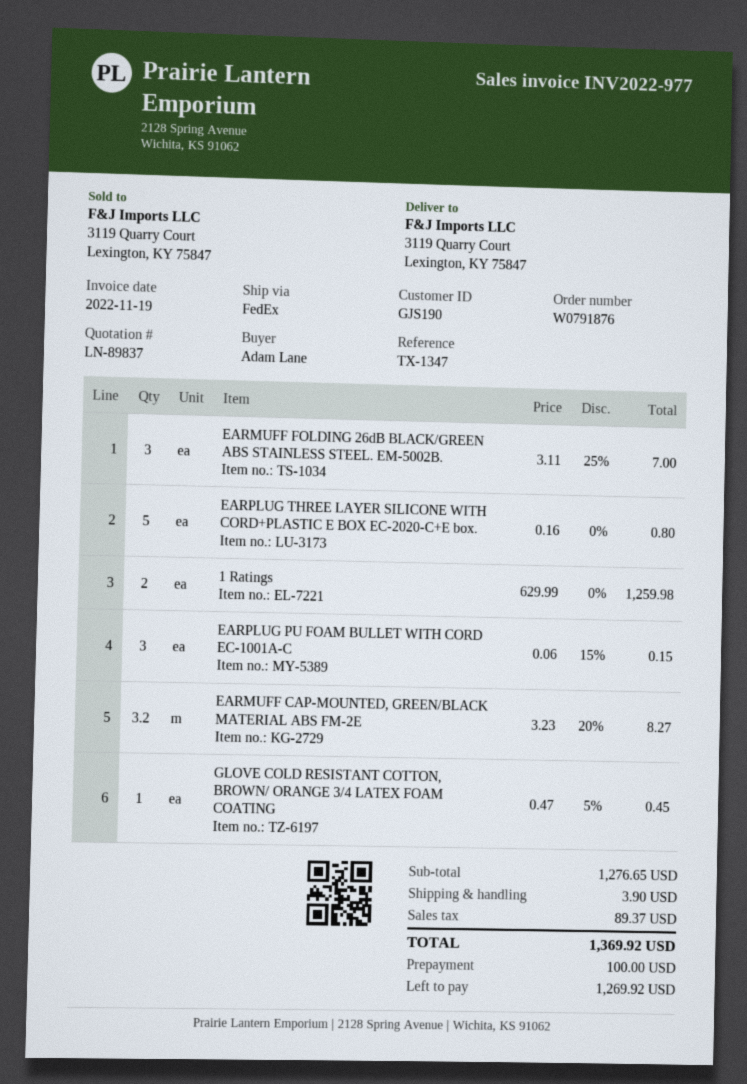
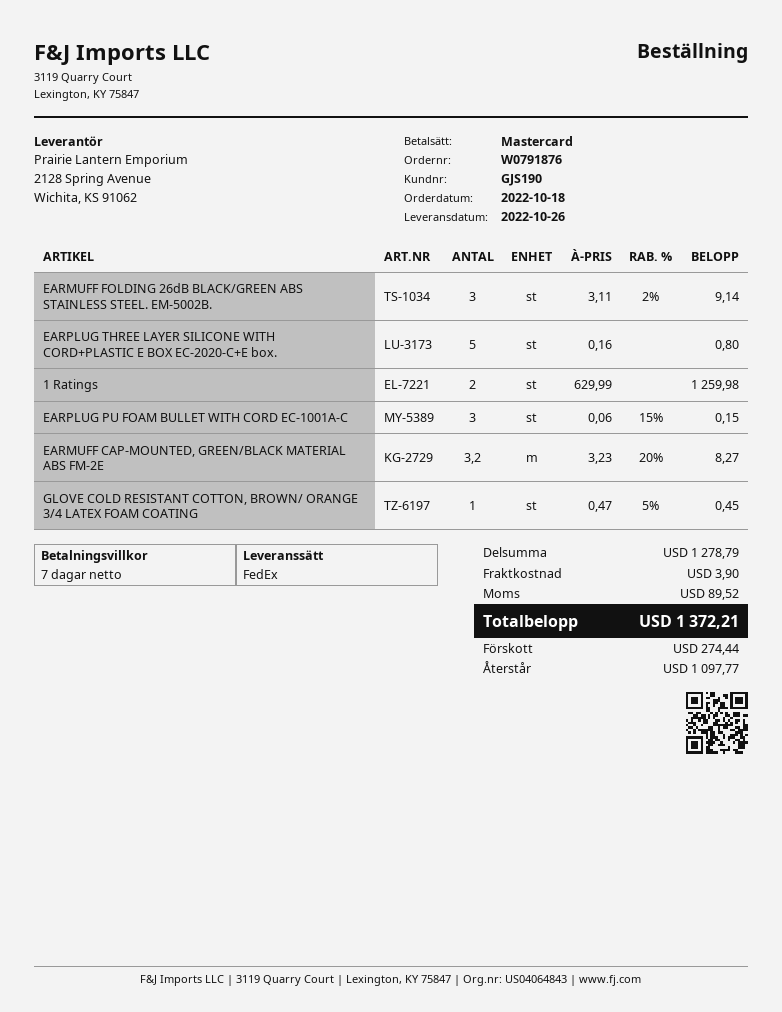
EARMUFF FOLDING 26dB BLACK/GREEN ABS STAINLESS STEEL. EM-5002B.: 3 x 3.11 - 25% = 7.00 -> 3 x 3.11 - 2% = 9.14
subtotal: 1276.65 -> 1278.79
tax: 89.37 -> 89.52
total: 1369.92 -> 1372.21
deposit: 100.00 -> 274.44
balance: 1269.92 -> 1097.77

